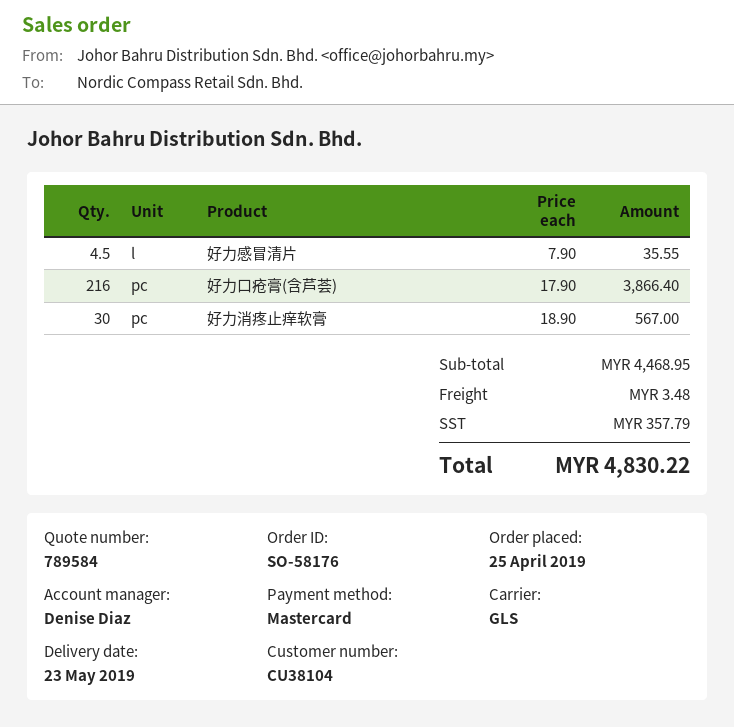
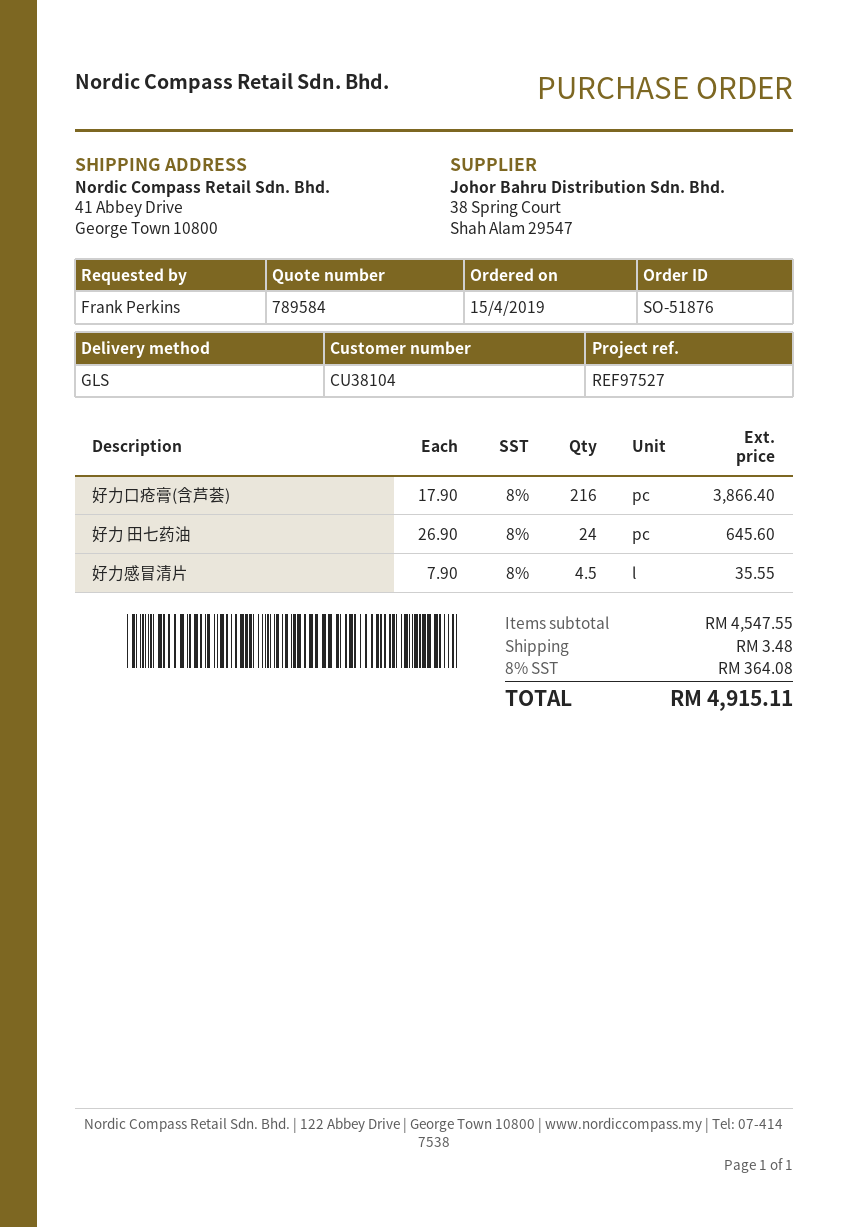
order number: SO-58176 -> SO-51876
order date: 2019-04-25 -> 2019-04-15
好力消疼止痒软膏: 30 x 18.90 = 567.00 -> none
好力 田七药油: none -> 24 x 26.90 = 645.60
subtotal: 4468.95 -> 4547.55
tax: 357.79 -> 364.08
total: 4830.22 -> 4915.11

